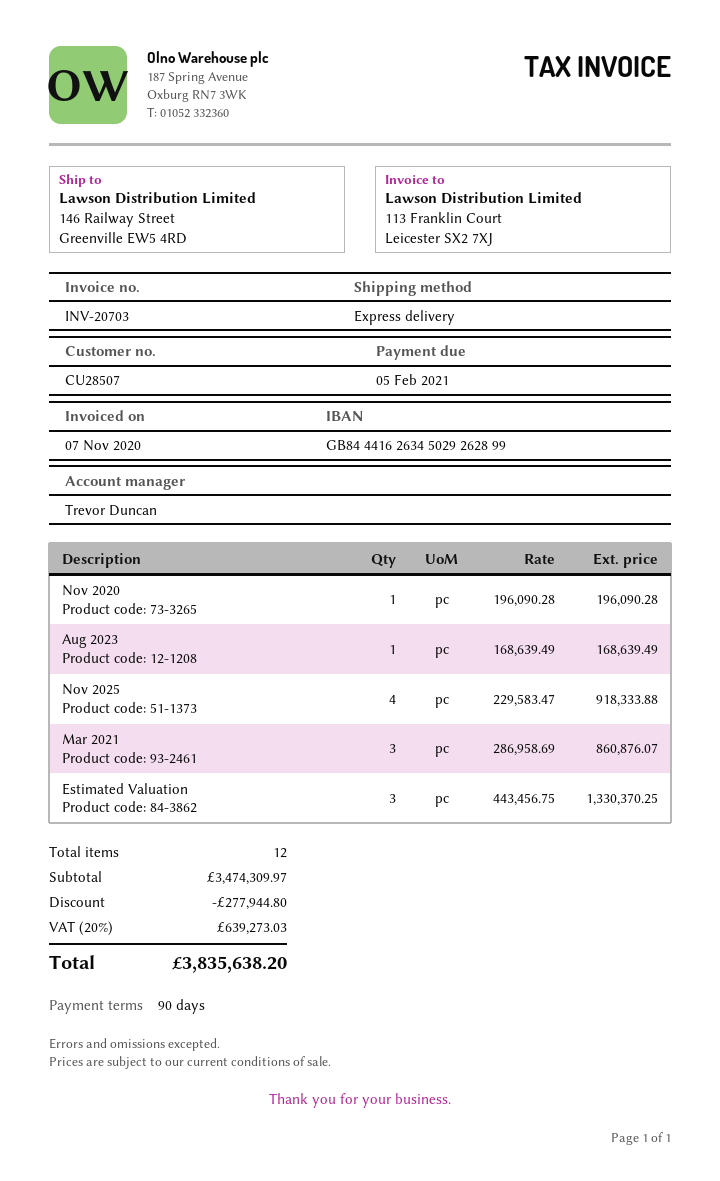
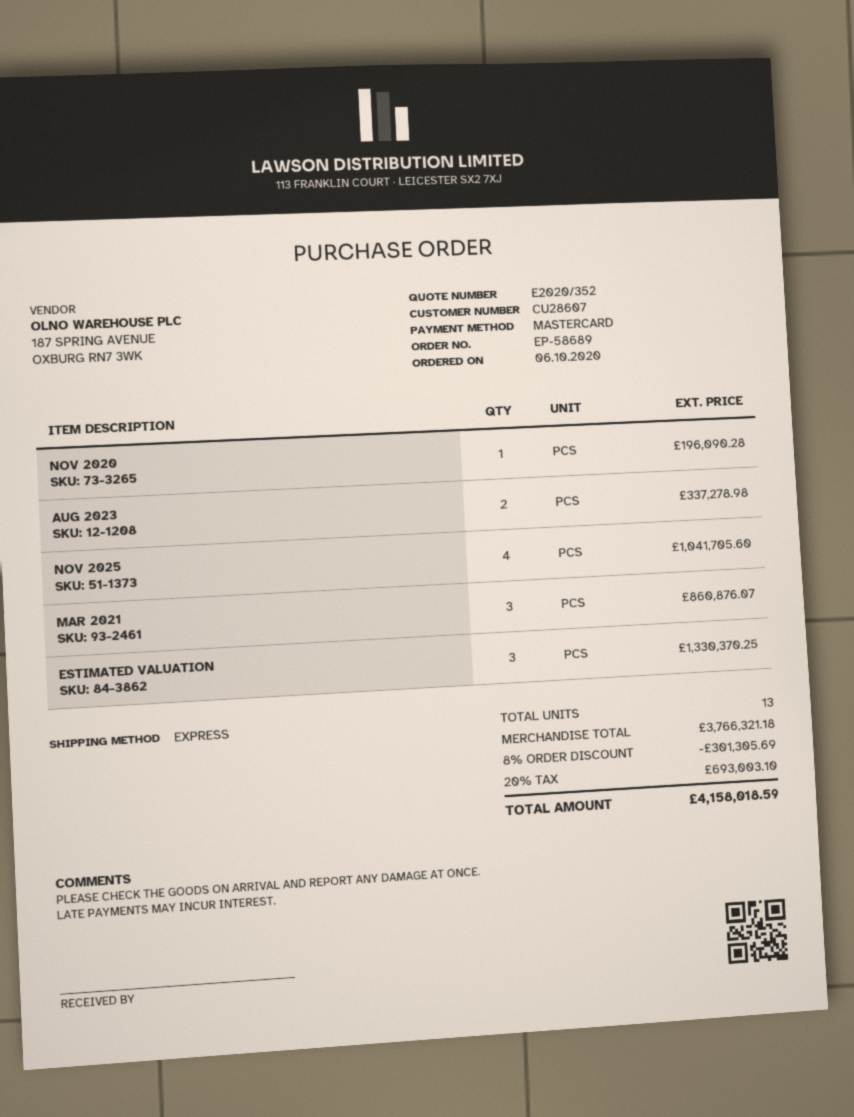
customer number: CU28507 -> CU28607
Aug 2023: 1 for 168639.49 -> 2 for 337278.98
Nov 2025: 4 for 918333.88 -> 4 for 1041705.60
total quantity: 12 -> 13
subtotal: 3474309.97 -> 3766321.18
discount: 277944.80 -> 301305.69
tax: 20% = 639273.03 -> 20% = 693003.10
total: 3835638.20 -> 4158018.59

